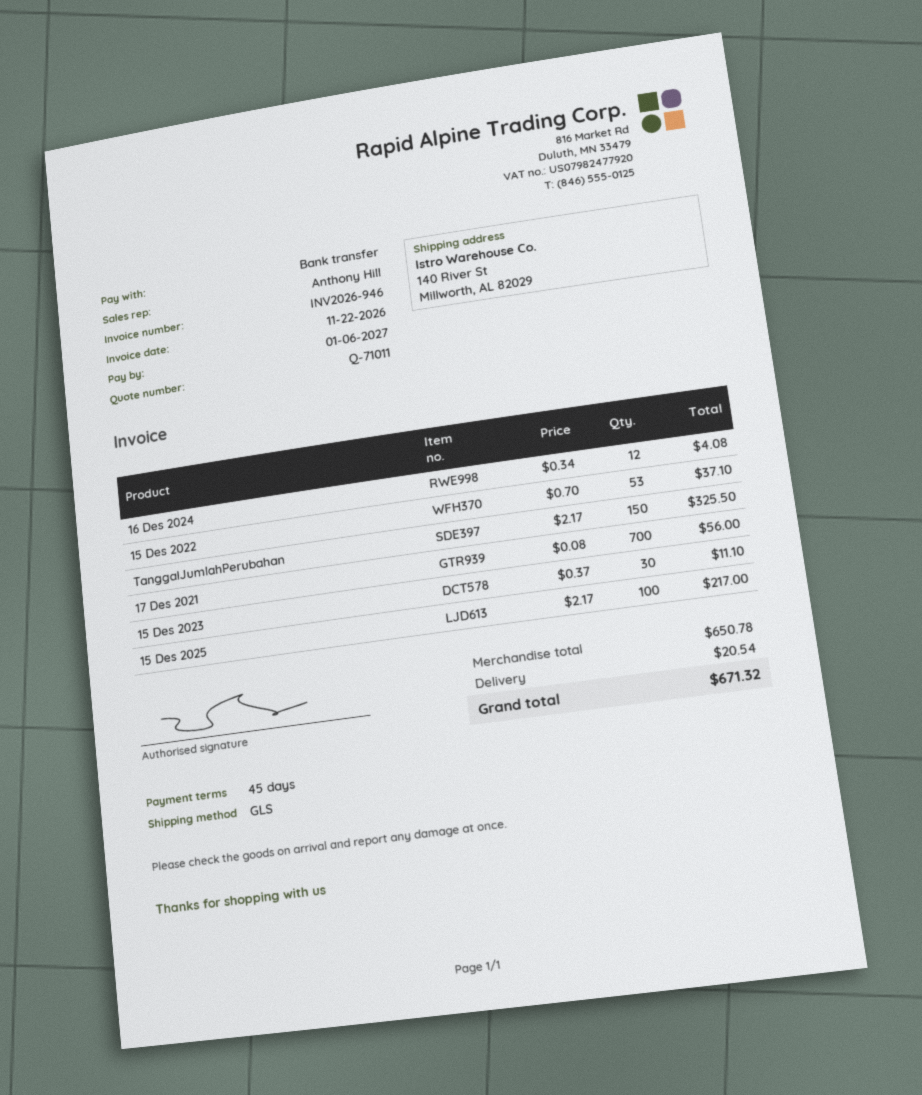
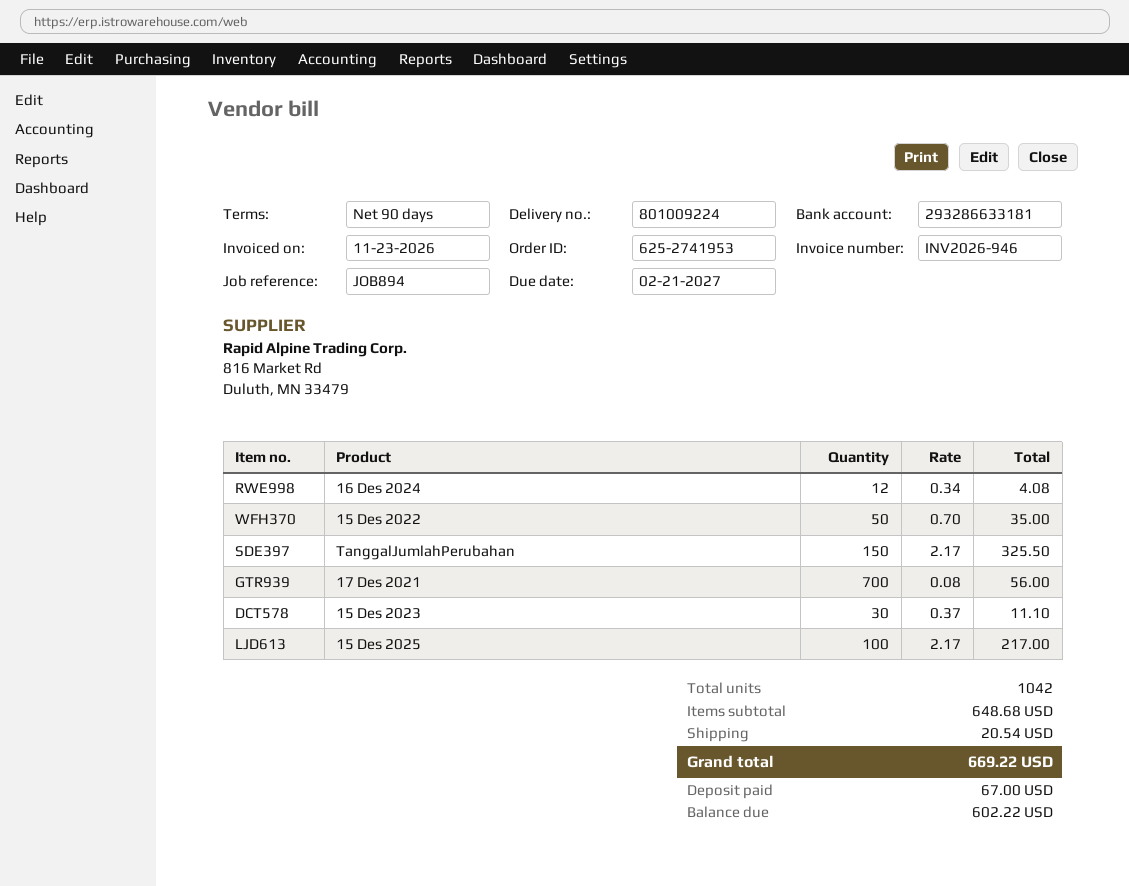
invoice date: 2026-11-22 -> 2026-11-23
payment terms: 45 days -> 90 days
due date: 2027-01-06 -> 2027-02-21
15 Des 2022: 53 x 0.70 = 37.10 -> 50 x 0.70 = 35.00
subtotal: 650.78 -> 648.68
total: 671.32 -> 669.22

